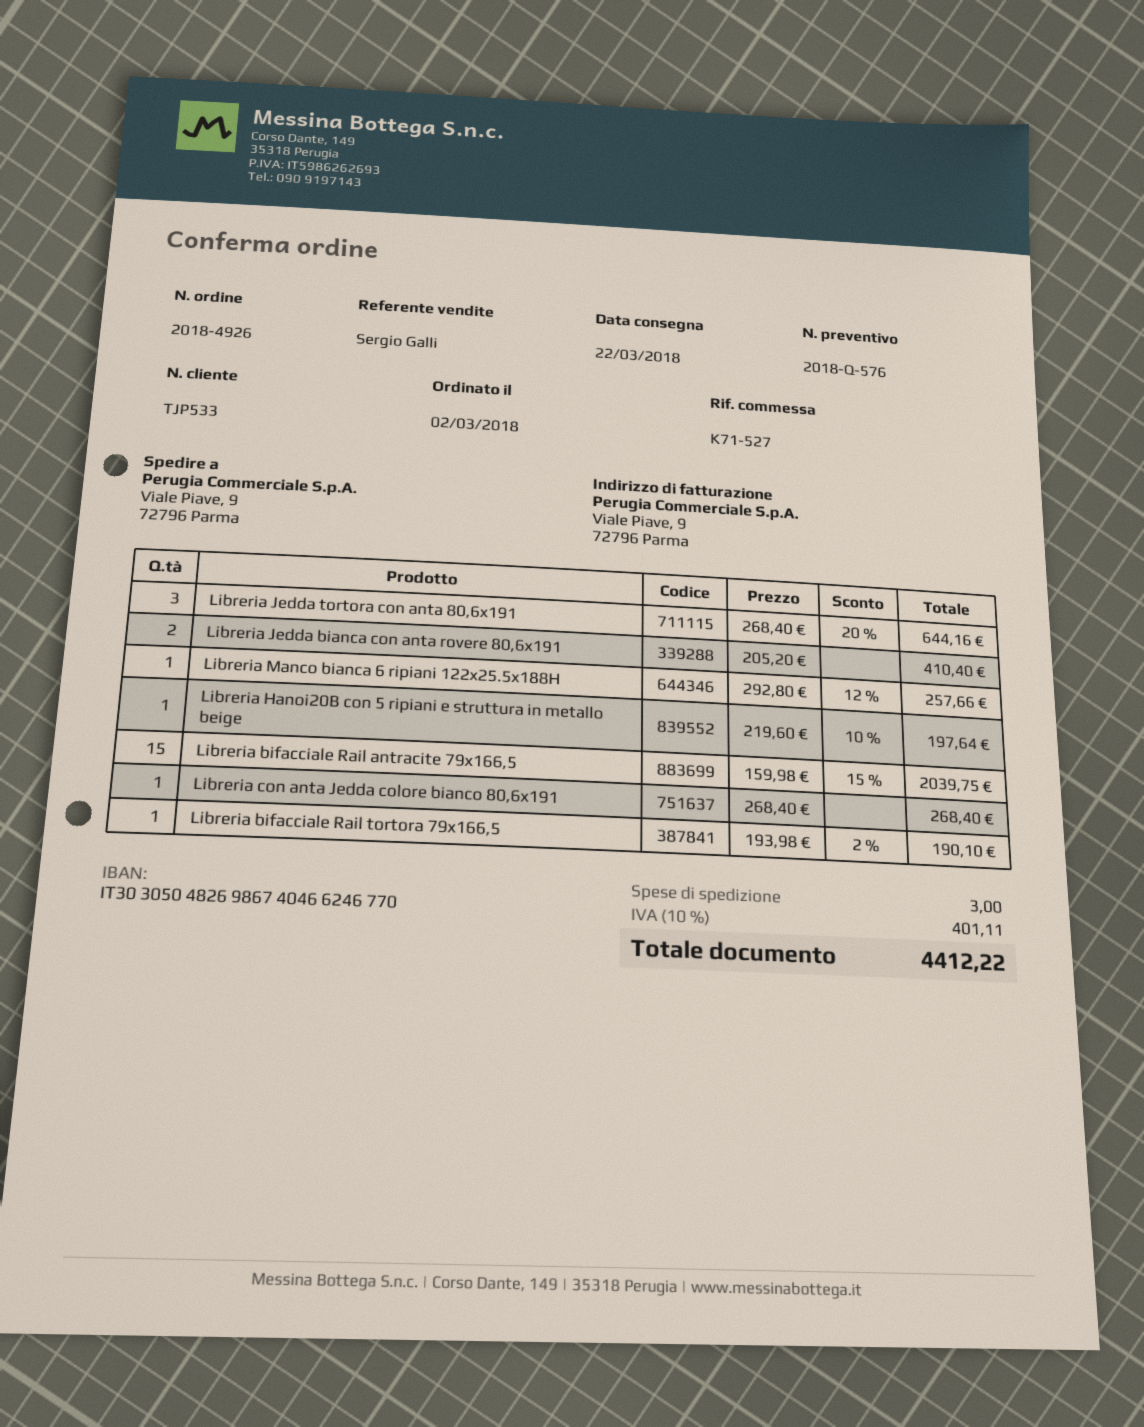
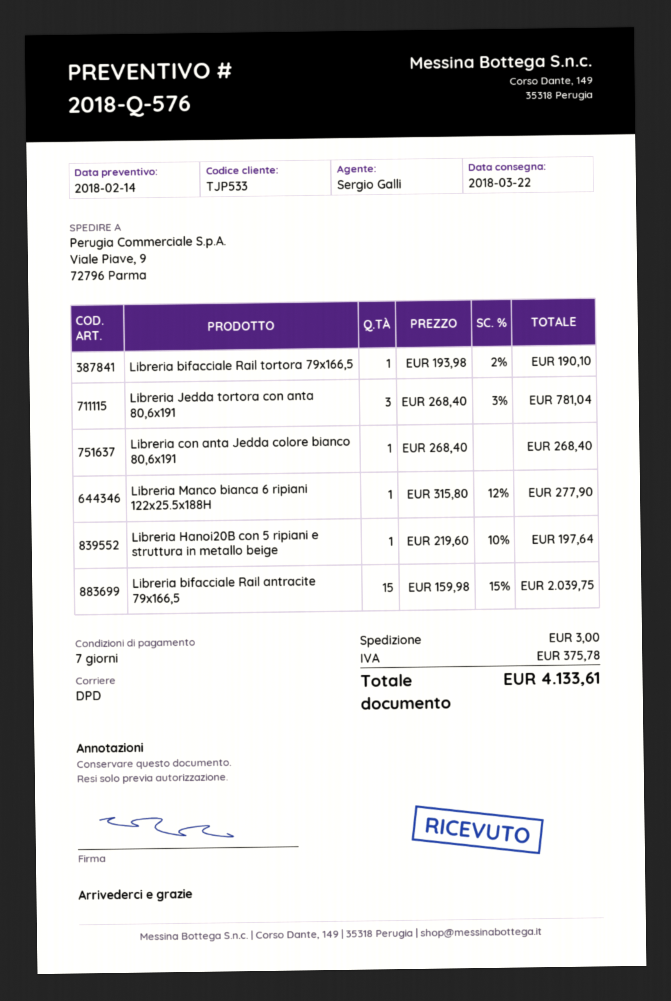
Libreria Jedda tortora con anta 80,6x191: 3 x 268.40 - 20% = 644.16 -> 3 x 268.40 - 3% = 781.04
Libreria Jedda bianca con anta rovere 80,6x191: 2 x 205.20 = 410.40 -> none
Libreria Manco bianca 6 ripiani 122x25.5x188H: 1 x 292.80 - 12% = 257.66 -> 1 x 315.80 - 12% = 277.90
tax: 401.11 -> 375.78
total: 4412.22 -> 4133.61

